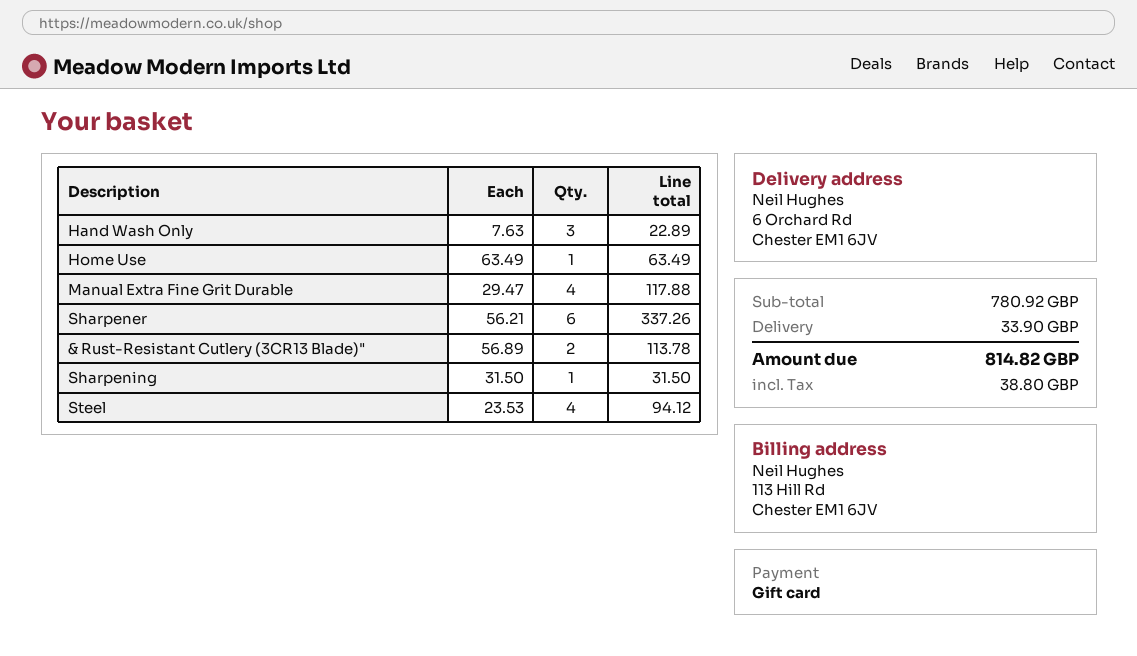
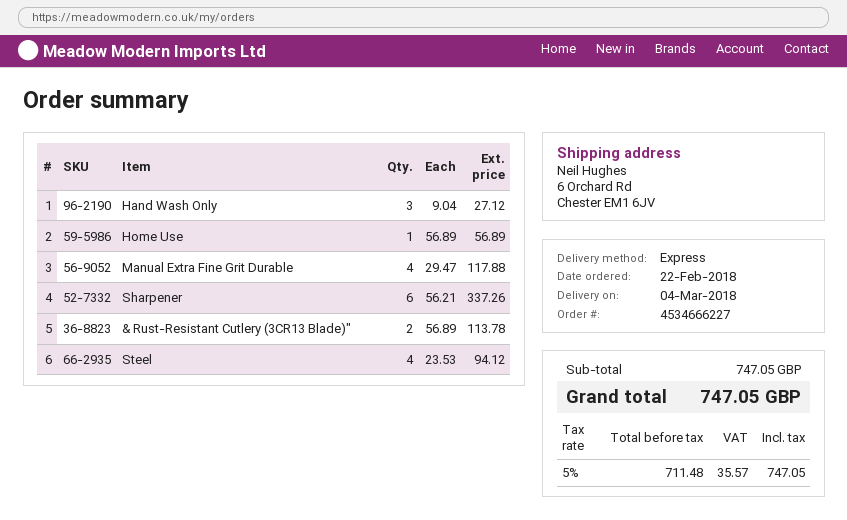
Hand Wash Only: 3 x 7.63 = 22.89 -> 3 x 9.04 = 27.12
Home Use: 1 x 63.49 = 63.49 -> 1 x 56.89 = 56.89
Sharpening: 1 x 31.50 = 31.50 -> none
subtotal: 780.92 -> 747.05
shipping: 33.90 -> none
tax: 38.80 -> 35.57
total: 814.82 -> 747.05

